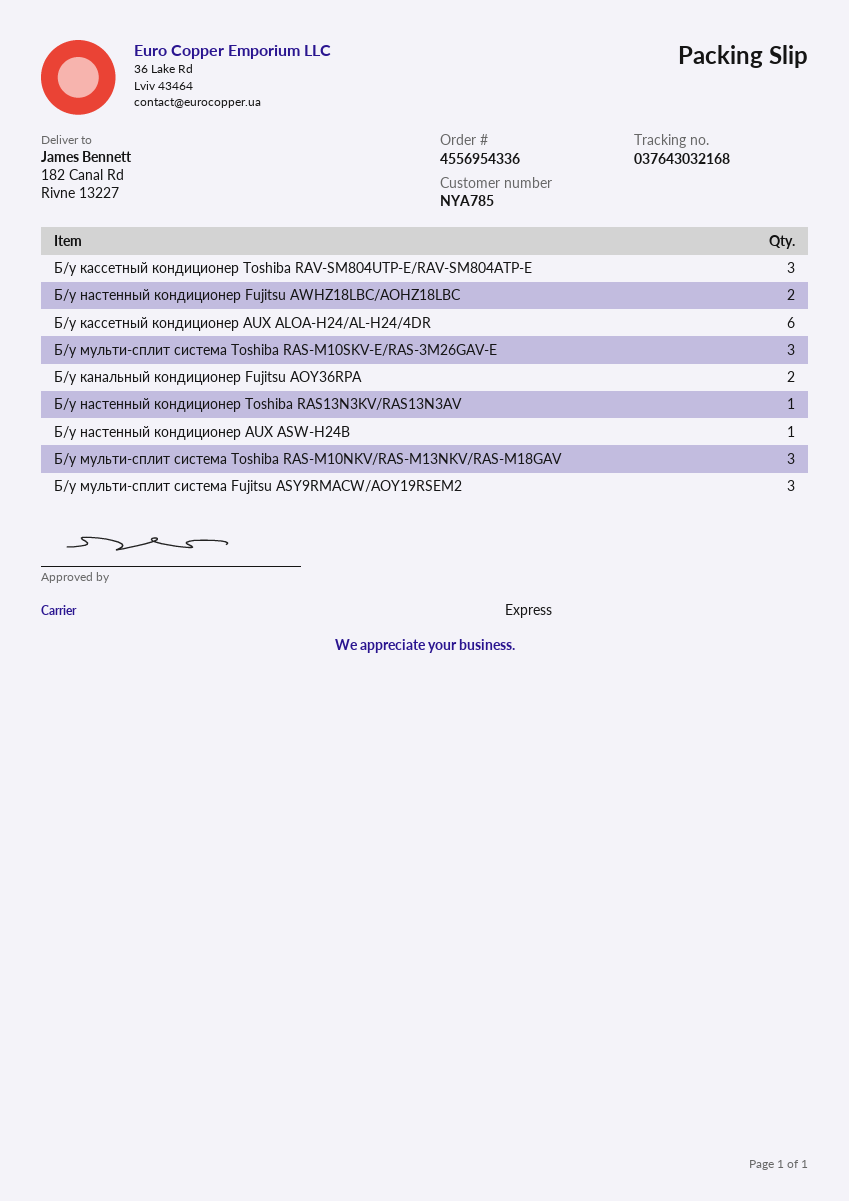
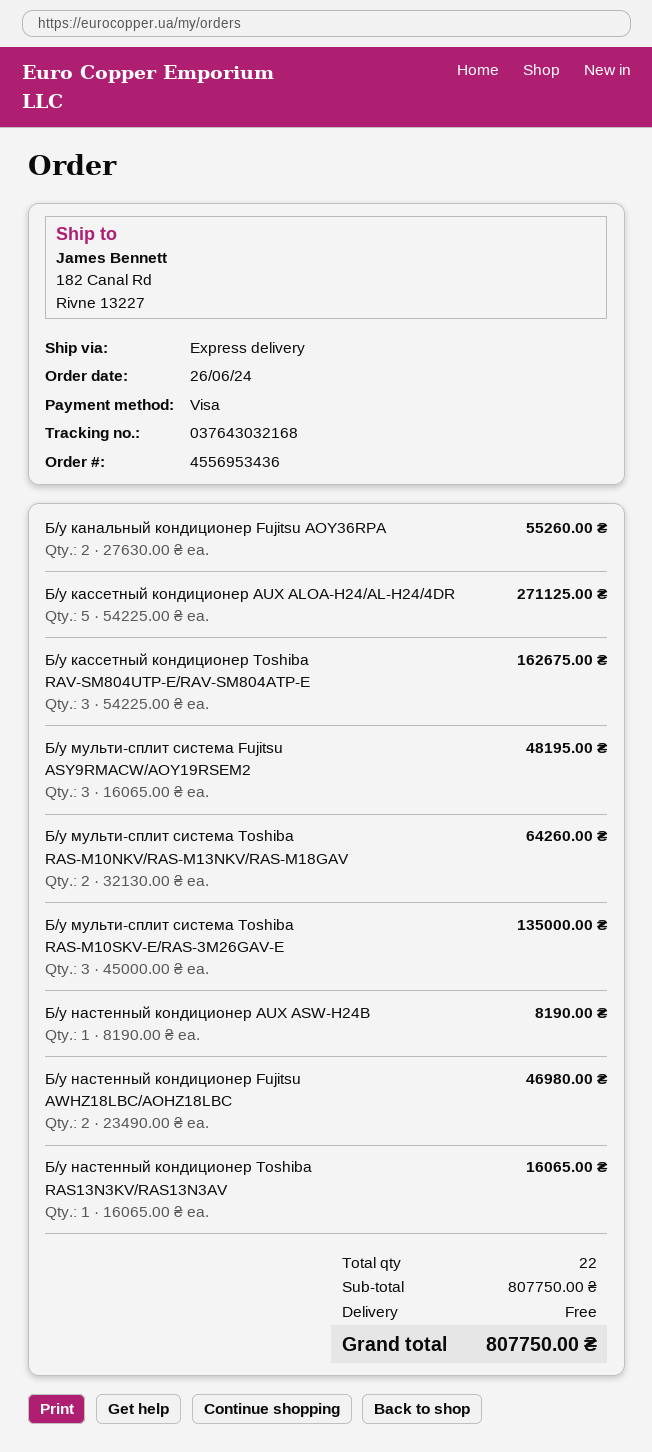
order number: 4556954336 -> 4556953436
Б/у кассетный кондиционер AUX ALOA-H24/AL-H24/4DR: 6 -> 5
Б/у мульти-сплит система Toshiba RAS-M10NKV/RAS-M13NKV/RAS-M18GAV: 3 -> 2

